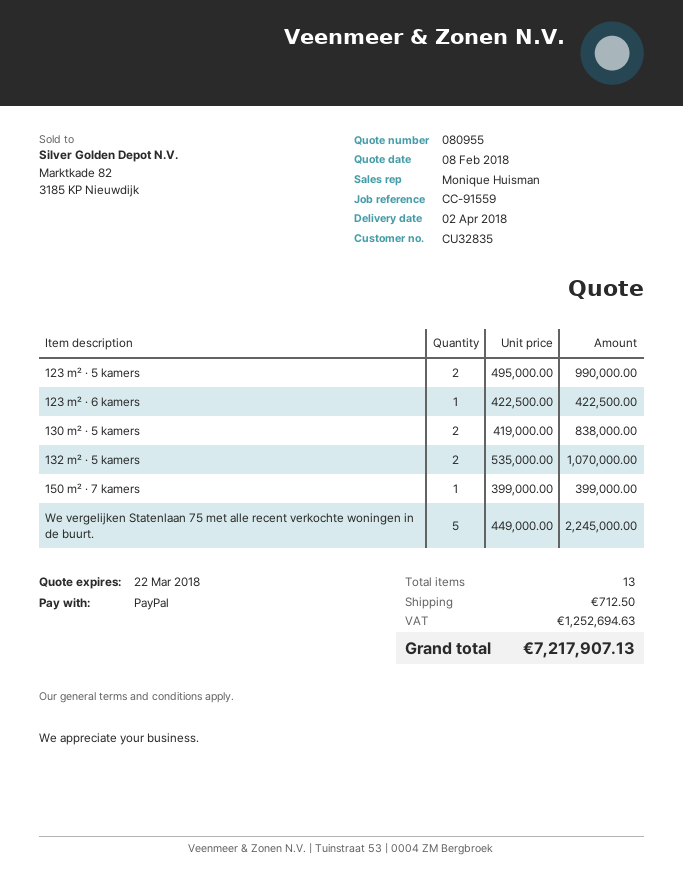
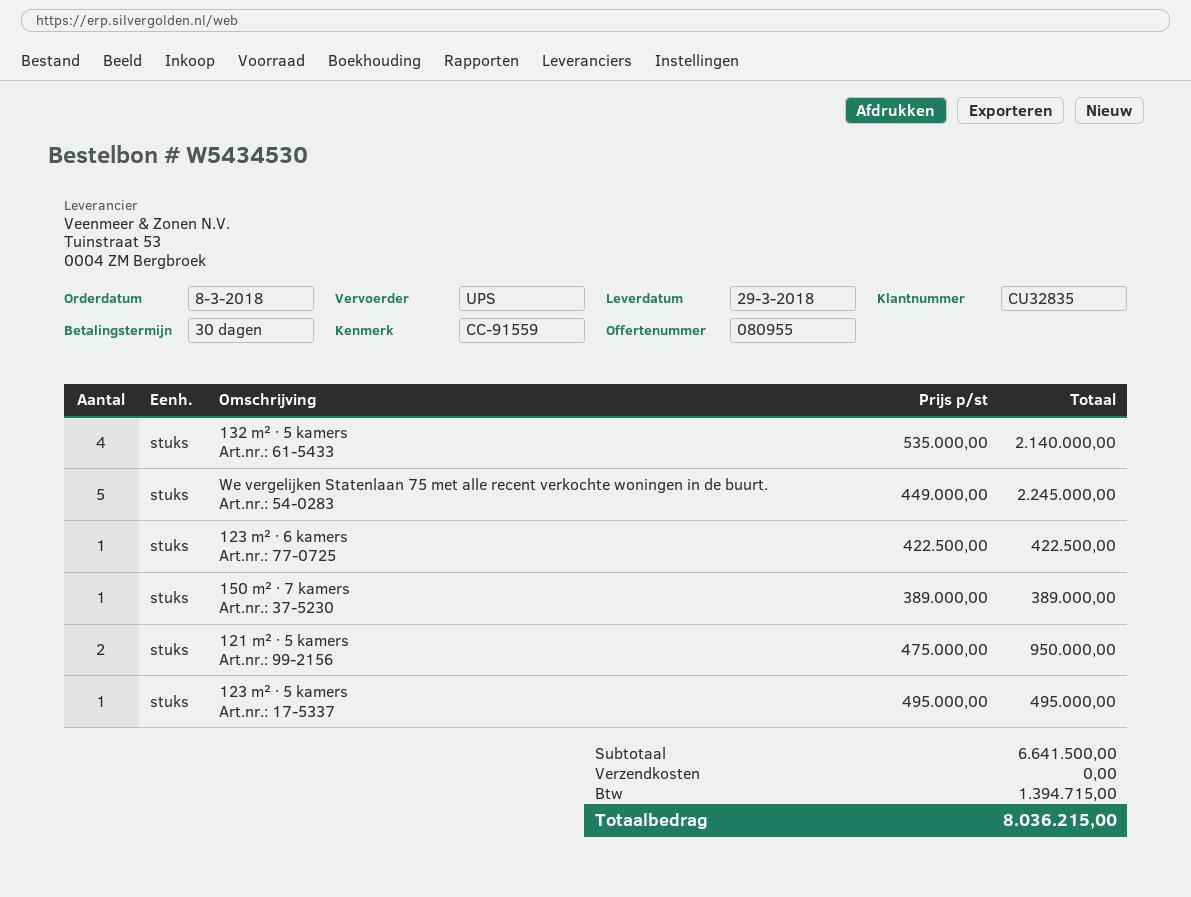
delivery date: 2018-04-02 -> 2018-03-29
123 m² · 5 kamers: 2 x 495000.00 = 990000.00 -> 1 x 495000.00 = 495000.00
130 m² · 5 kamers: 2 x 419000.00 = 838000.00 -> none
132 m² · 5 kamers: 2 x 535000.00 = 1070000.00 -> 4 x 535000.00 = 2140000.00
150 m² · 7 kamers: 1 x 399000.00 = 399000.00 -> 1 x 389000.00 = 389000.00
121 m² · 5 kamers: none -> 2 x 475000.00 = 950000.00
shipping: 712.50 -> 0.00
tax: 1252694.63 -> 1394715.00
total: 7217907.13 -> 8036215.00

